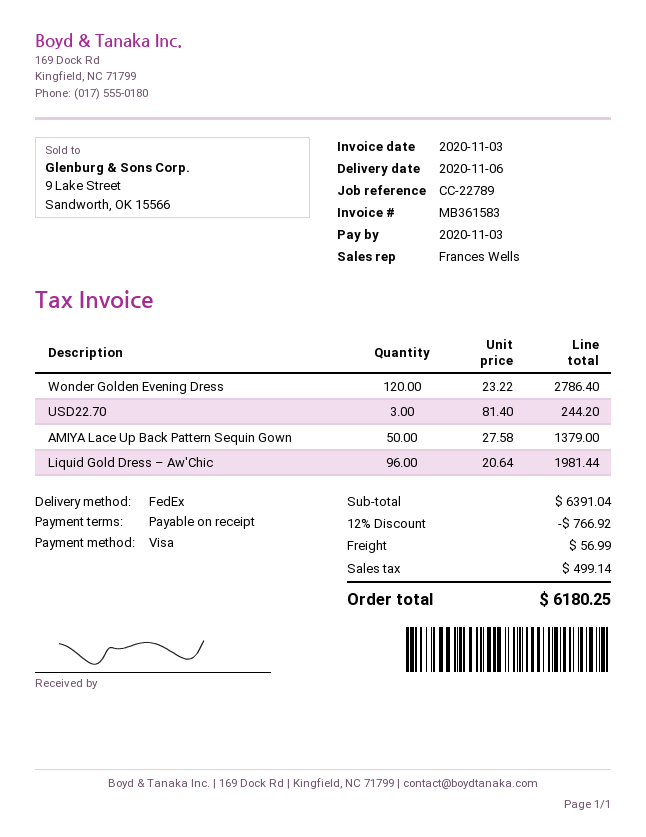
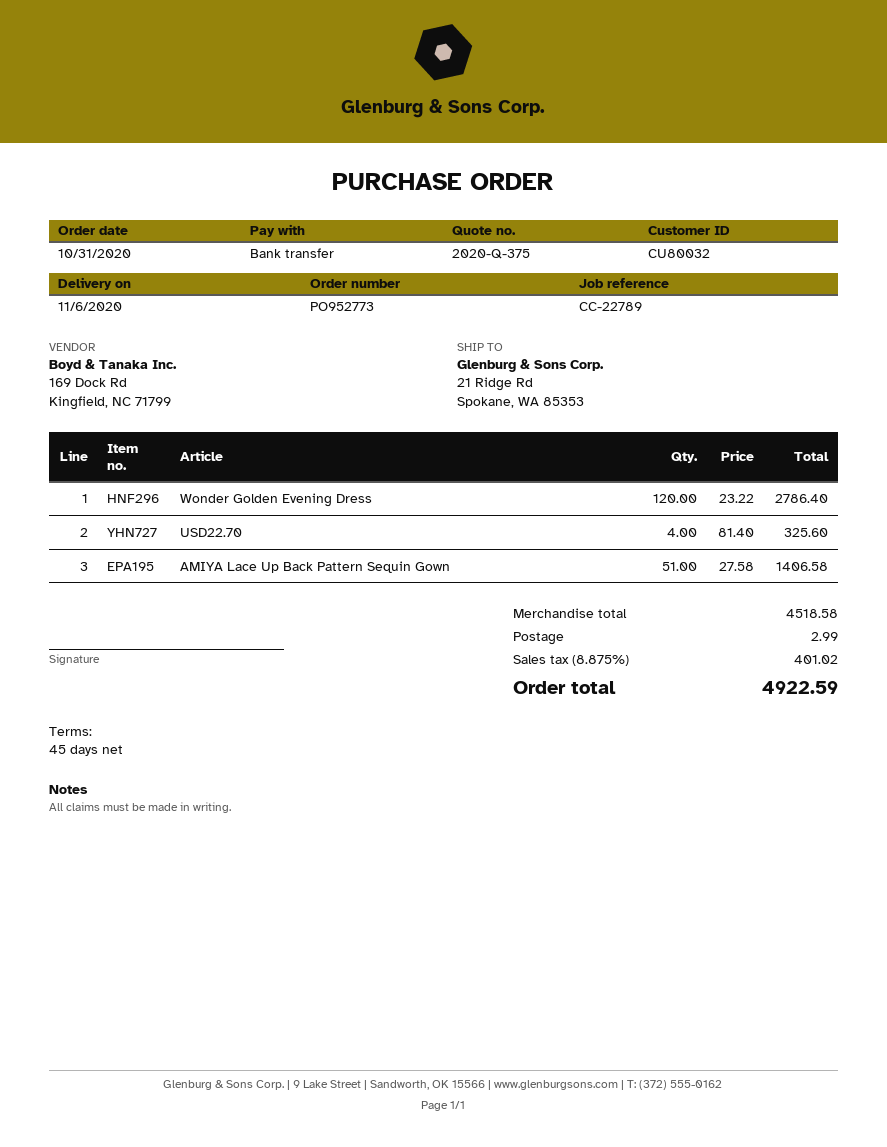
payment terms: on receipt -> 45 days
payment method: Visa -> bank transfer
USD22.70: 3 x 81.40 = 244.20 -> 4 x 81.40 = 325.60
AMIYA Lace Up Back Pattern Sequin Gown: 50 x 27.58 = 1379.00 -> 51 x 27.58 = 1406.58
Liquid Gold Dress – Aw'Chic: 96 x 20.64 = 1981.44 -> none
subtotal: 6391.04 -> 4518.58
discount: 12% = 766.92 -> none
shipping: 56.99 -> 2.99
tax: 499.14 -> 401.02
total: 6180.25 -> 4922.59

